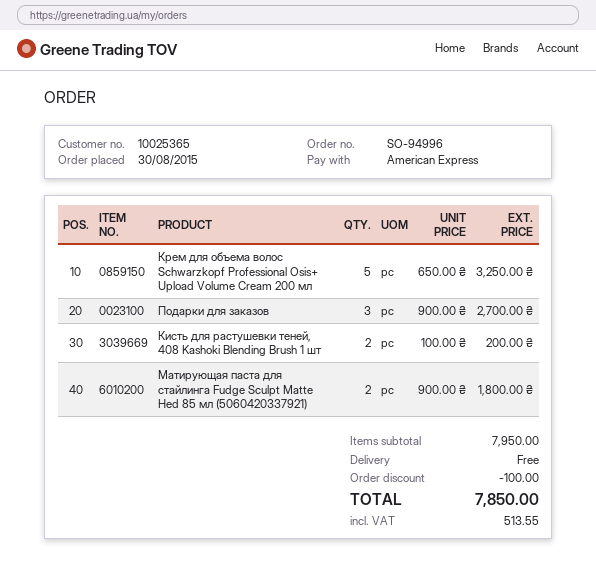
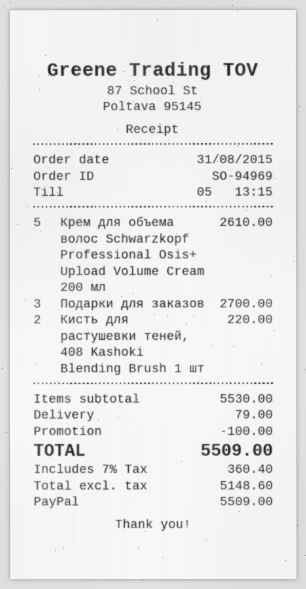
order number: SO-94996 -> SO-94969
order date: 2015-08-30 -> 2015-08-31
payment method: American Express -> PayPal
Крем для объема волос Schwarzkopf Professional Osis+ Upload Volume Cream 200 мл: 5 for 3250.00 -> 5 for 2610.00
Кисть для растушевки теней, 408 Kashoki Blending Brush 1 шт: 2 for 200.00 -> 2 for 220.00
Матирующая паста для стайлинга Fudge Sculpt Matte Hed 85 мл (5060420337921): 2 for 1800.00 -> none
subtotal: 7950.00 -> 5530.00
shipping: 0.00 -> 79.00
tax: 513.55 -> 360.40
total: 7850.00 -> 5509.00

